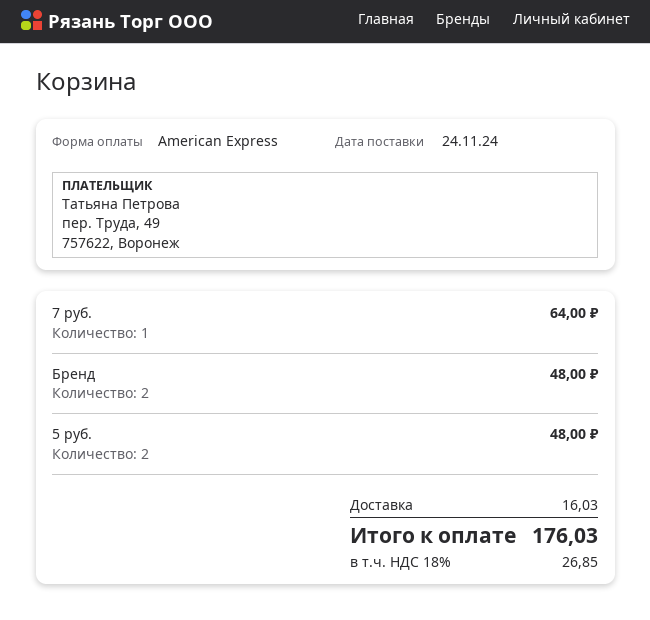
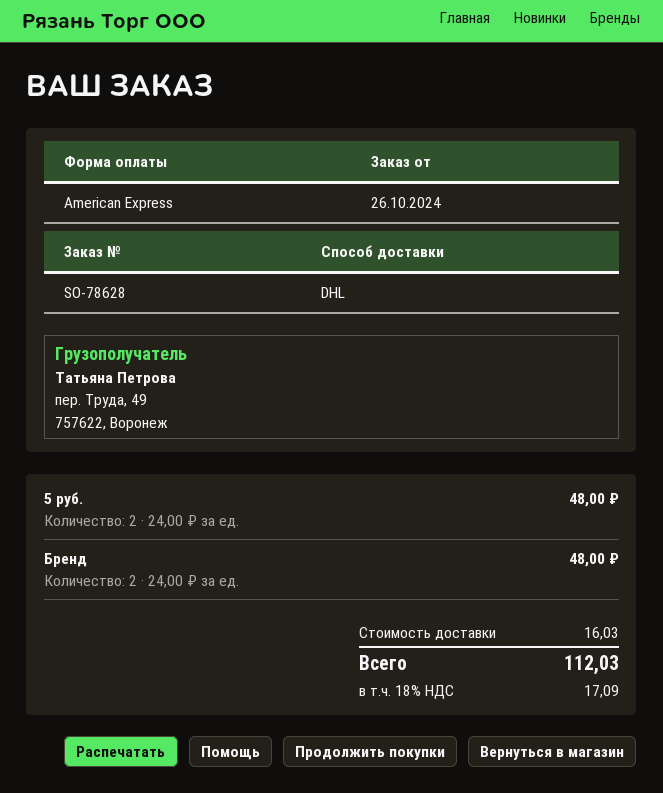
7 руб.: 1 for 64.00 -> none
tax: 18% = 26.85 -> 18% = 17.09
total: 176.03 -> 112.03

